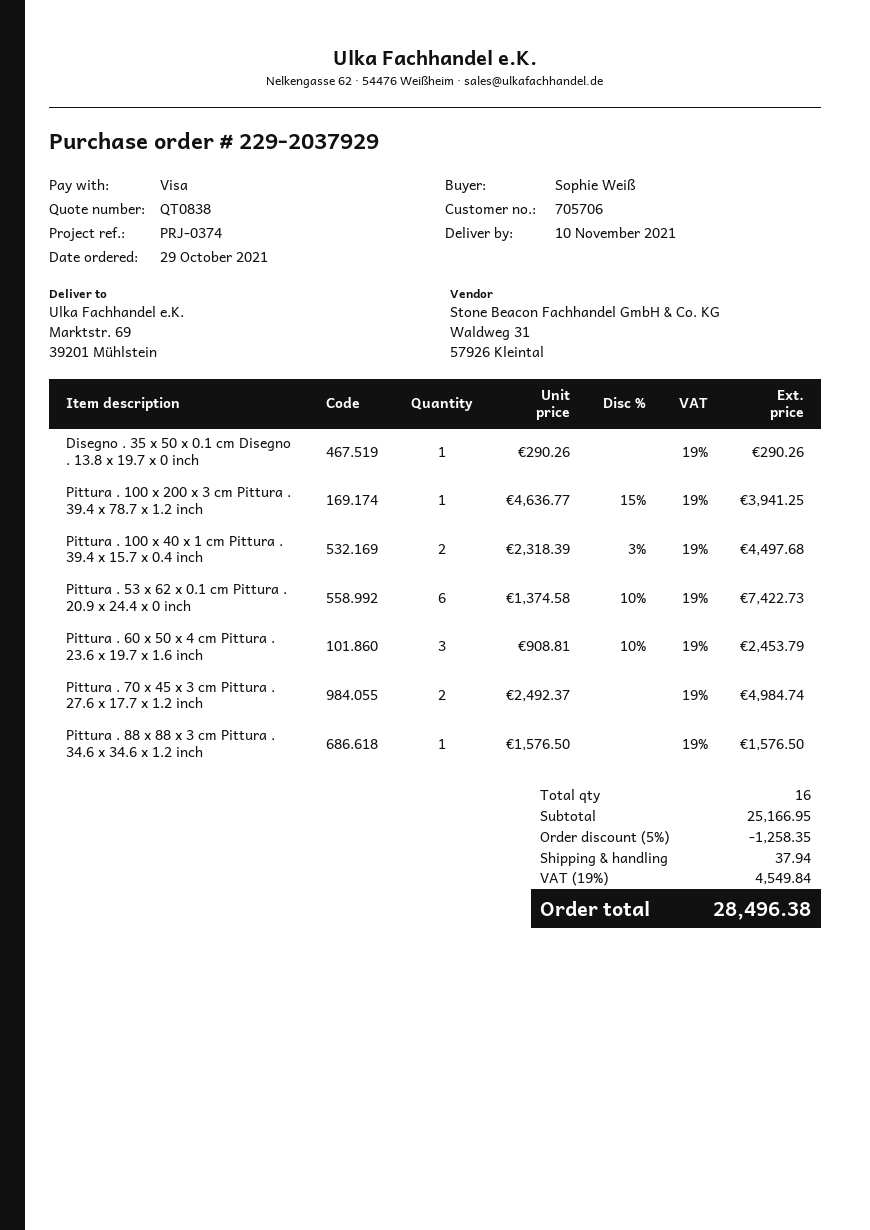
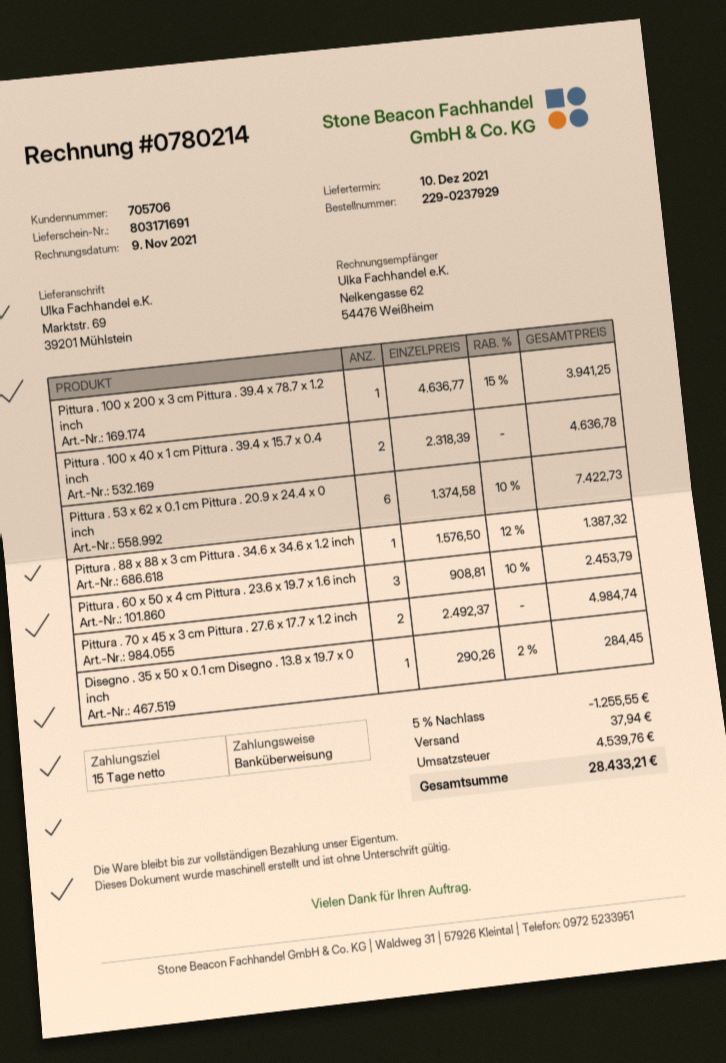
order number: 229-2037929 -> 229-0237929
delivery date: 2021-11-10 -> 2021-12-10
payment method: Visa -> bank transfer
Disegno . 35 x 50 x 0.1 cm Disegno . 13.8 x 19.7 x 0 inch: 1 x 290.26 = 290.26 -> 1 x 290.26 - 2% = 284.45
Pittura . 100 x 40 x 1 cm Pittura . 39.4 x 15.7 x 0.4 inch: 2 x 2318.39 - 3% = 4497.68 -> 2 x 2318.39 = 4636.78
Pittura . 88 x 88 x 3 cm Pittura . 34.6 x 34.6 x 1.2 inch: 1 x 1576.50 = 1576.50 -> 1 x 1576.50 - 12% = 1387.32
discount: 5% = 1258.35 -> 5% = 1255.55
tax: 4549.84 -> 4539.76
total: 28496.38 -> 28433.21

